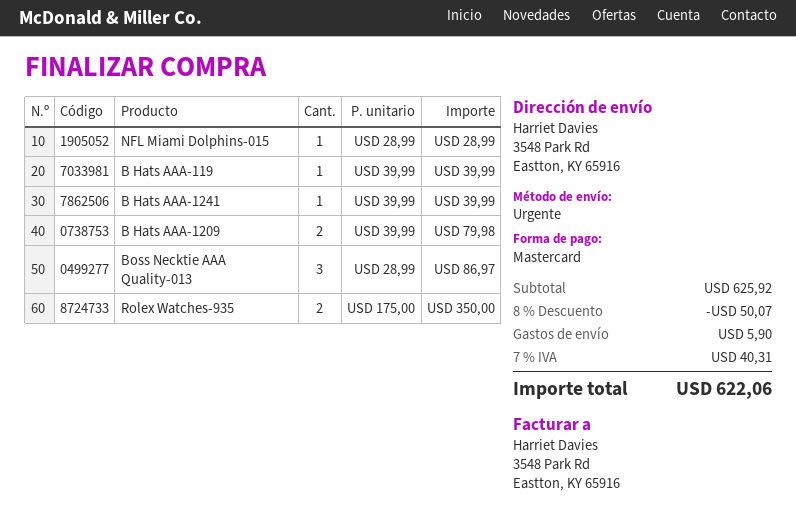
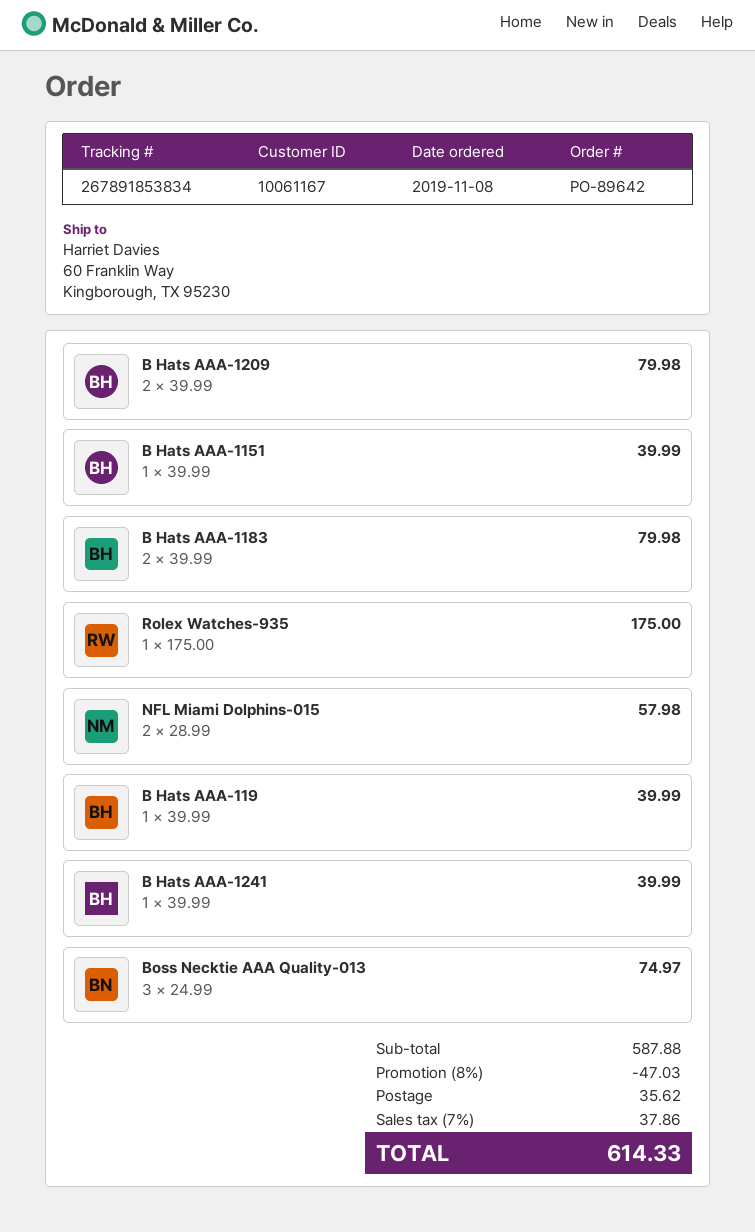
ship to: 3548 Park Rd, Eastton, KY 65916 -> 60 Franklin Way, Kingborough, TX 95230
NFL Miami Dolphins-015: 1 x 28.99 = 28.99 -> 2 x 28.99 = 57.98
Boss Necktie AAA Quality-013: 3 x 28.99 = 86.97 -> 3 x 24.99 = 74.97
Rolex Watches-935: 2 x 175.00 = 350.00 -> 1 x 175.00 = 175.00
B Hats AAA-1151: none -> 1 x 39.99 = 39.99
B Hats AAA-1183: none -> 2 x 39.99 = 79.98
subtotal: 625.92 -> 587.88
discount: 8% = 50.07 -> 8% = 47.03
shipping: 5.90 -> 35.62
tax: 7% = 40.31 -> 7% = 37.86
total: 622.06 -> 614.33

